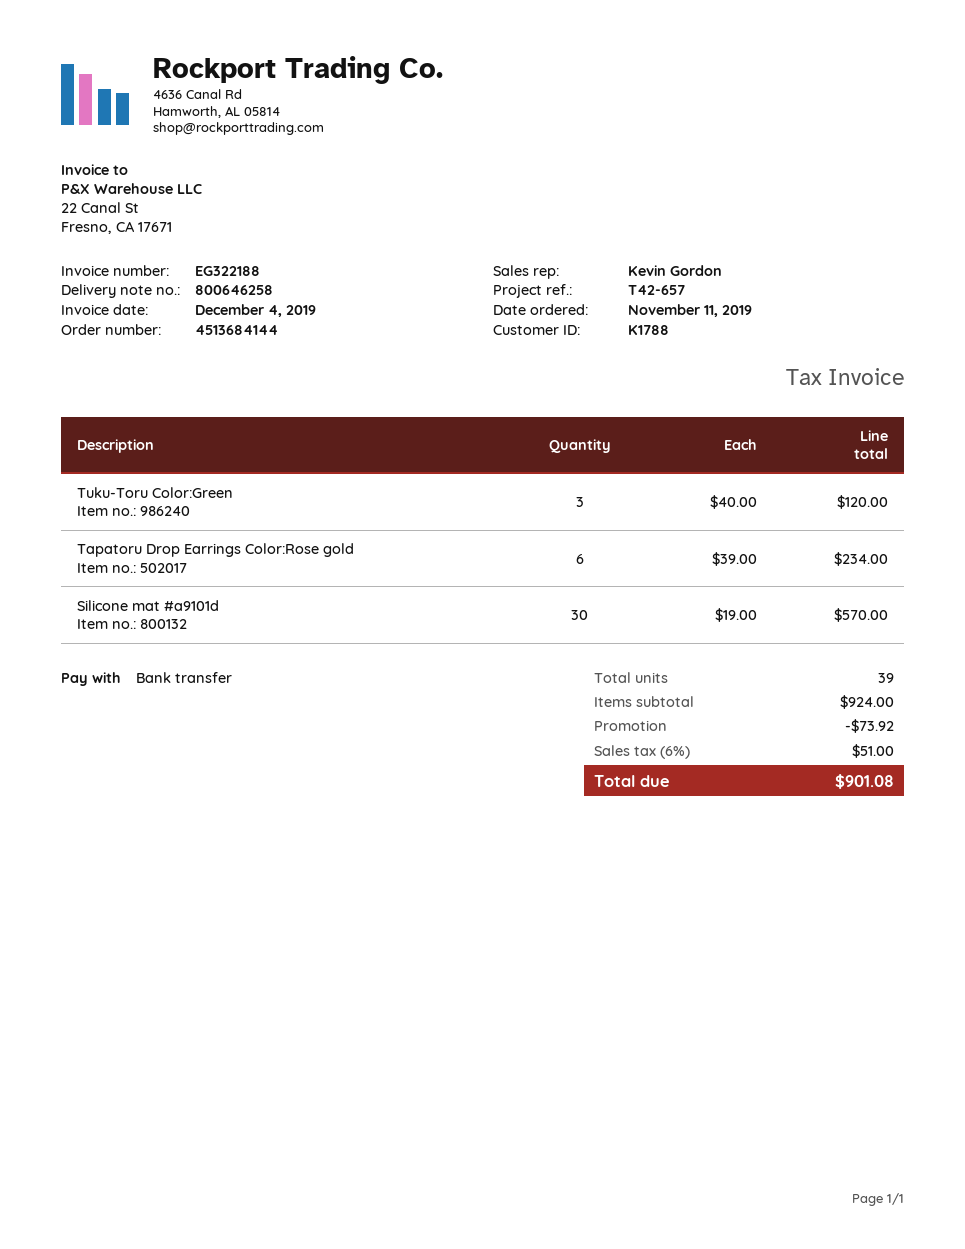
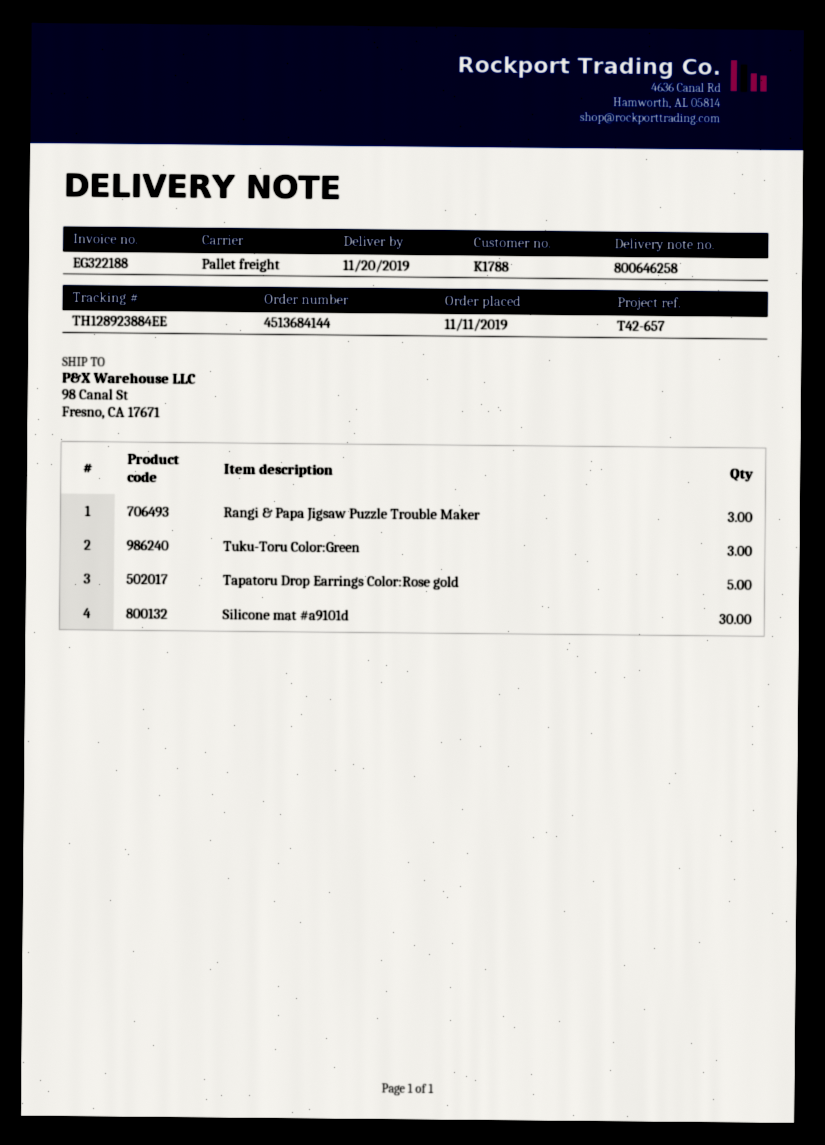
Tapatoru Drop Earrings Color:Rose gold: 6 -> 5
Rangi & Papa Jigsaw Puzzle Trouble Maker: none -> 3

